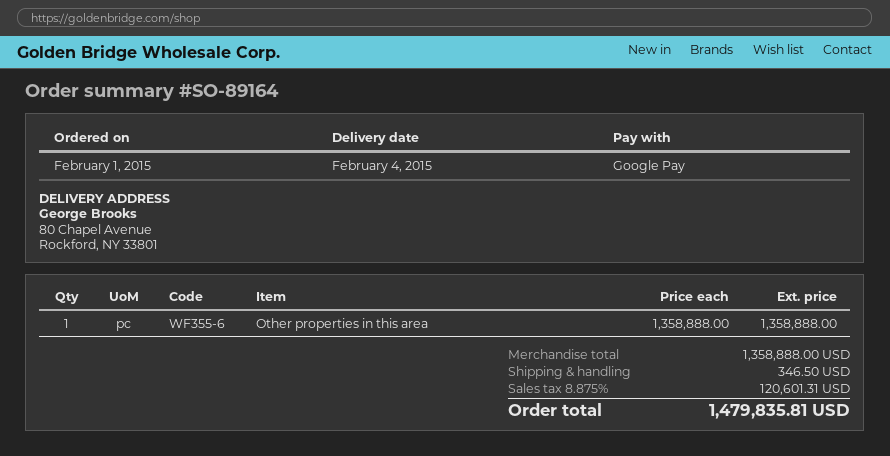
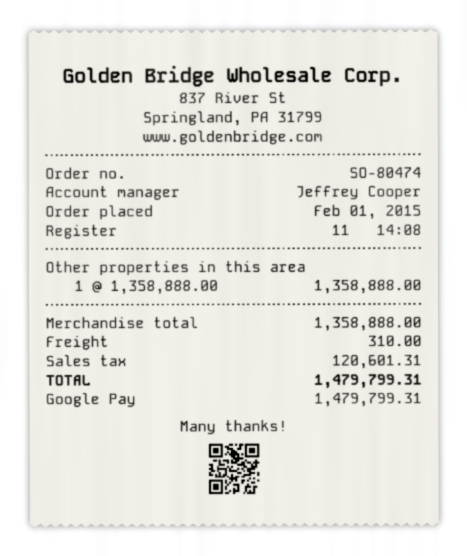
order number: SO-89164 -> SO-80474
shipping: 346.50 -> 310.00
total: 1479835.81 -> 1479799.31

